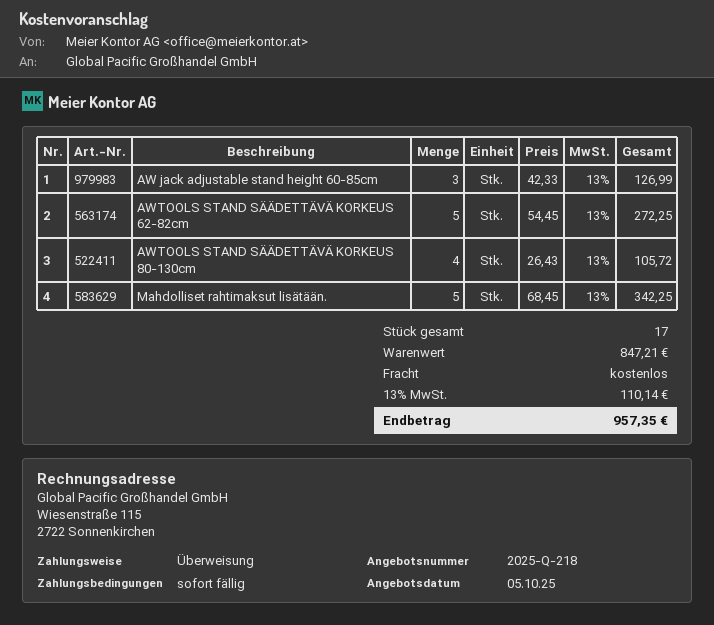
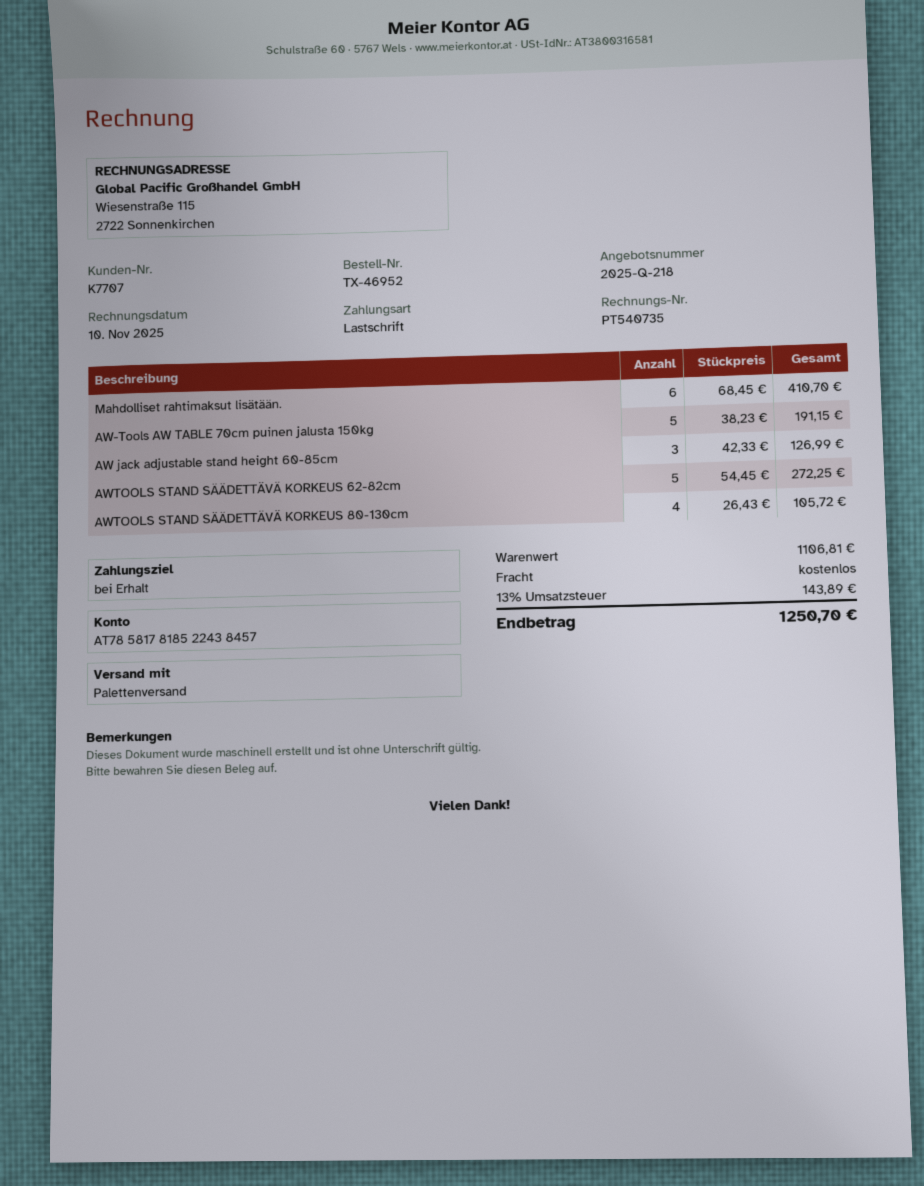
payment method: bank transfer -> direct debit
Mahdolliset rahtimaksut lisätään.: 5 x 68.45 = 342.25 -> 6 x 68.45 = 410.70
AW-Tools AW TABLE 70cm puinen jalusta 150kg: none -> 5 x 38.23 = 191.15
subtotal: 847.21 -> 1106.81
tax: 13% = 110.14 -> 13% = 143.89
total: 957.35 -> 1250.70

